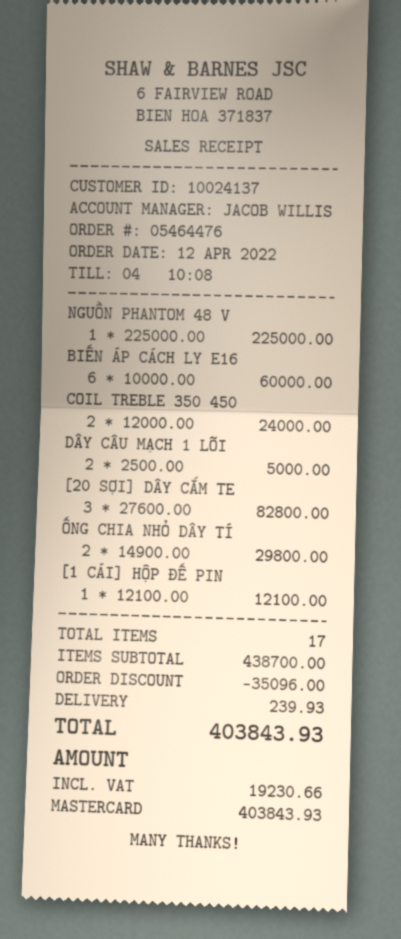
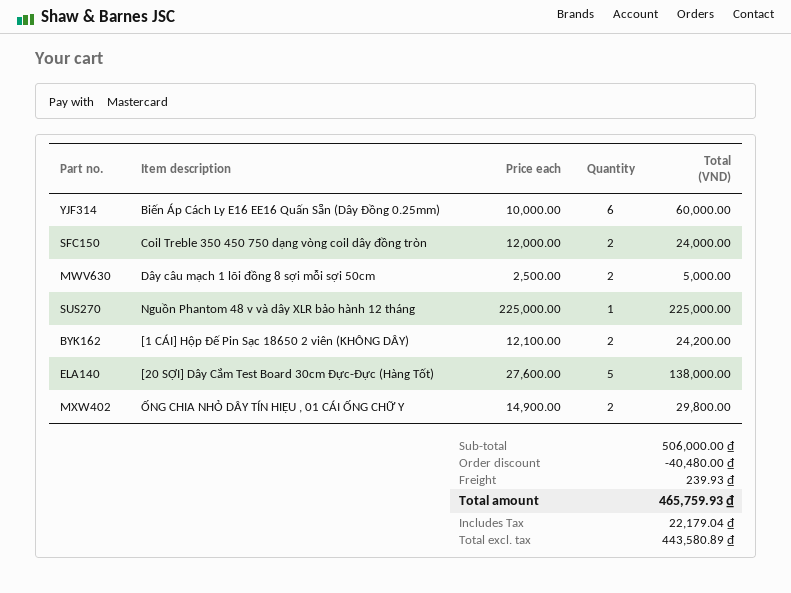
[20 SỢI] DÂY CẮM TE: 3 x 27600.00 = 82800.00 -> 5 x 27600.00 = 138000.00
[1 CÁI] HỘP ĐẾ PIN: 1 x 12100.00 = 12100.00 -> 2 x 12100.00 = 24200.00
subtotal: 438700.00 -> 506000.00
discount: 35096.00 -> 40480.00
tax: 19230.66 -> 22179.04
total: 403843.93 -> 465759.93

